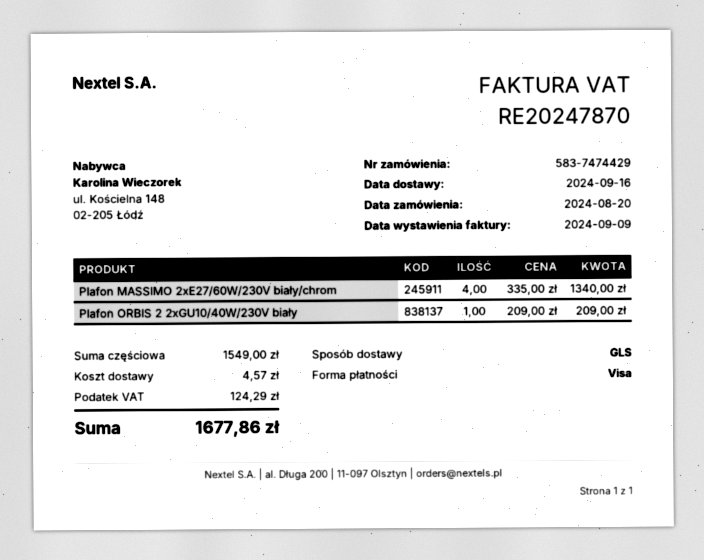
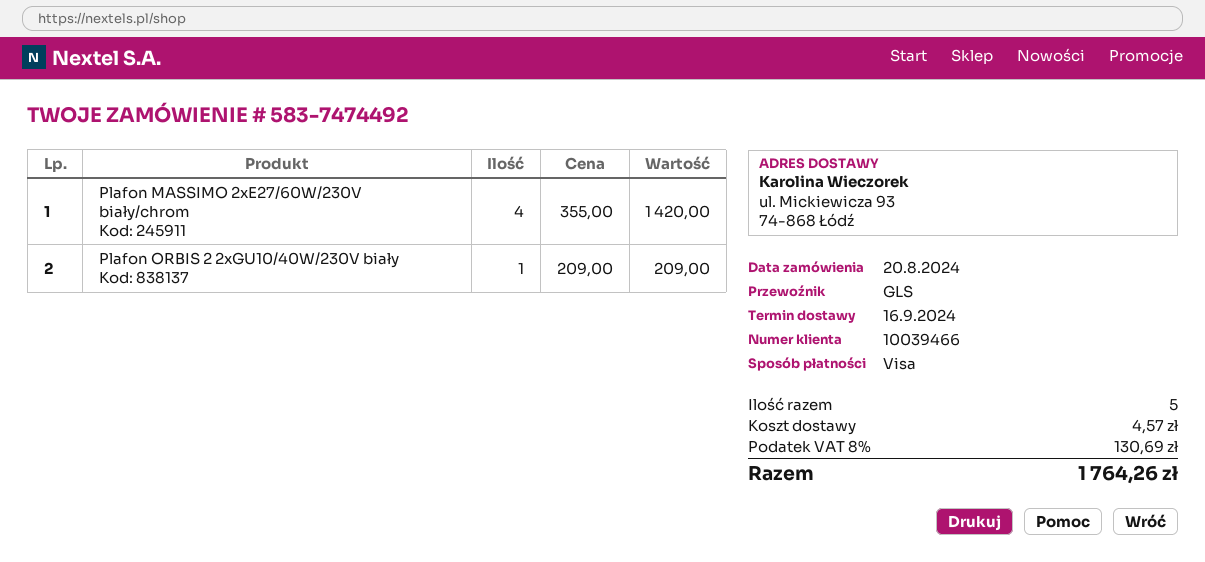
order number: 583-7474429 -> 583-7474492
Plafon MASSIMO 2xE27/60W/230V biały/chrom: 4 x 335.00 = 1340.00 -> 4 x 355.00 = 1420.00
tax: 124.29 -> 130.69
total: 1677.86 -> 1764.26

